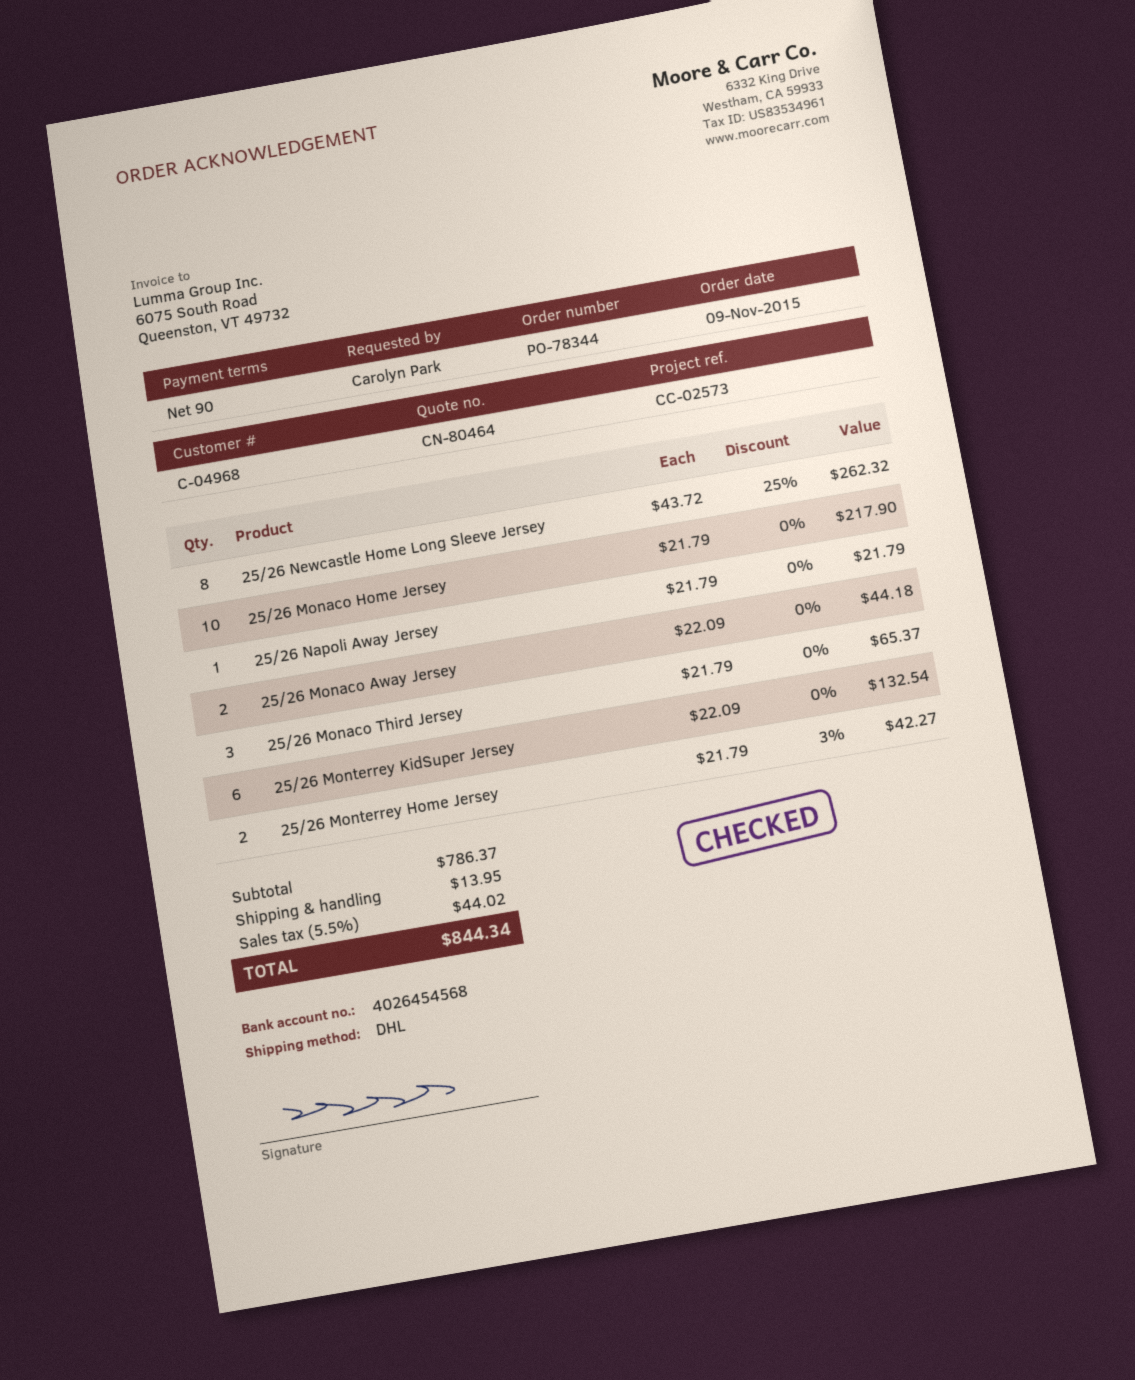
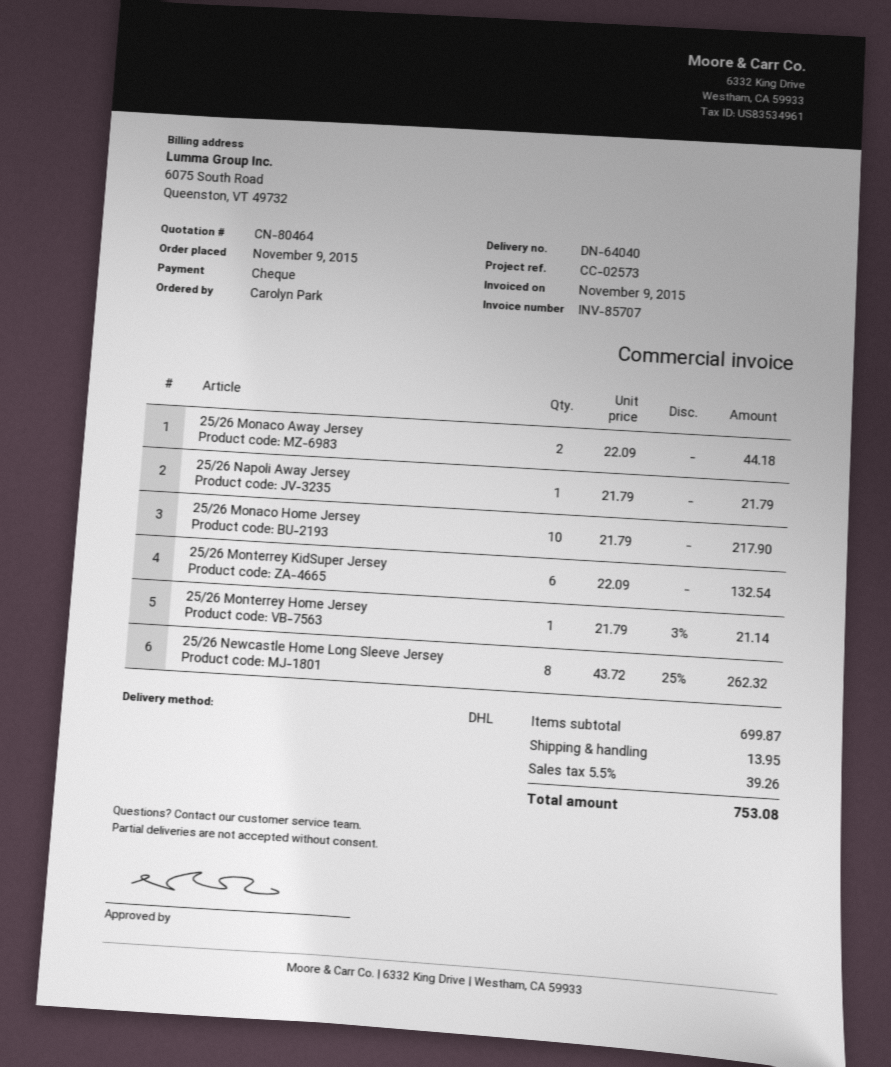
25/26 Monaco Third Jersey: 3 x 21.79 = 65.37 -> none
25/26 Monterrey Home Jersey: 2 x 21.79 - 3% = 42.27 -> 1 x 21.79 - 3% = 21.14
subtotal: 786.37 -> 699.87
tax: 5.5% = 44.02 -> 5.5% = 39.26
total: 844.34 -> 753.08

